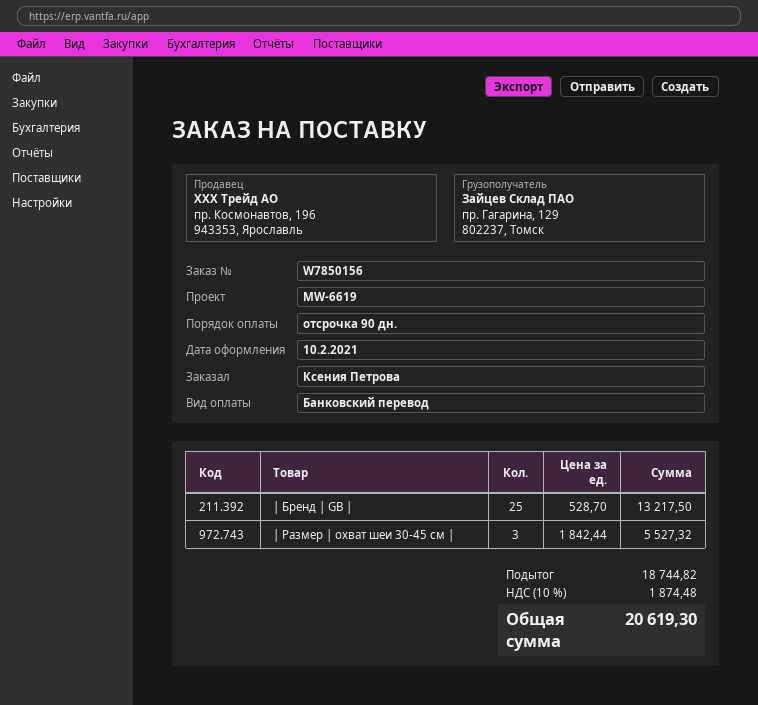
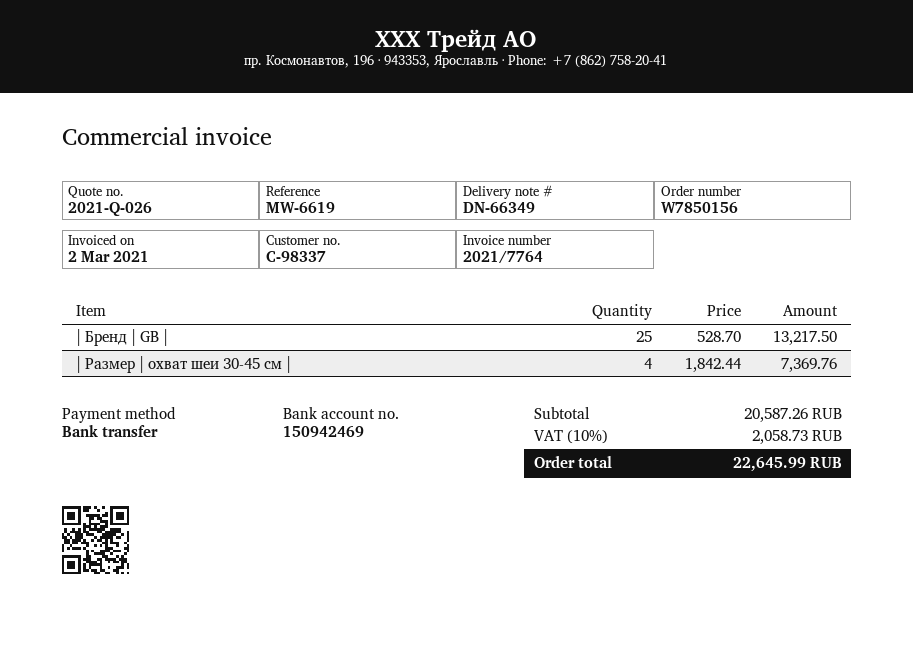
| Размер | охват шеи 30-45 см |: 3 x 1842.44 = 5527.32 -> 4 x 1842.44 = 7369.76
subtotal: 18744.82 -> 20587.26
tax: 10% = 1874.48 -> 10% = 2058.73
total: 20619.30 -> 22645.99

